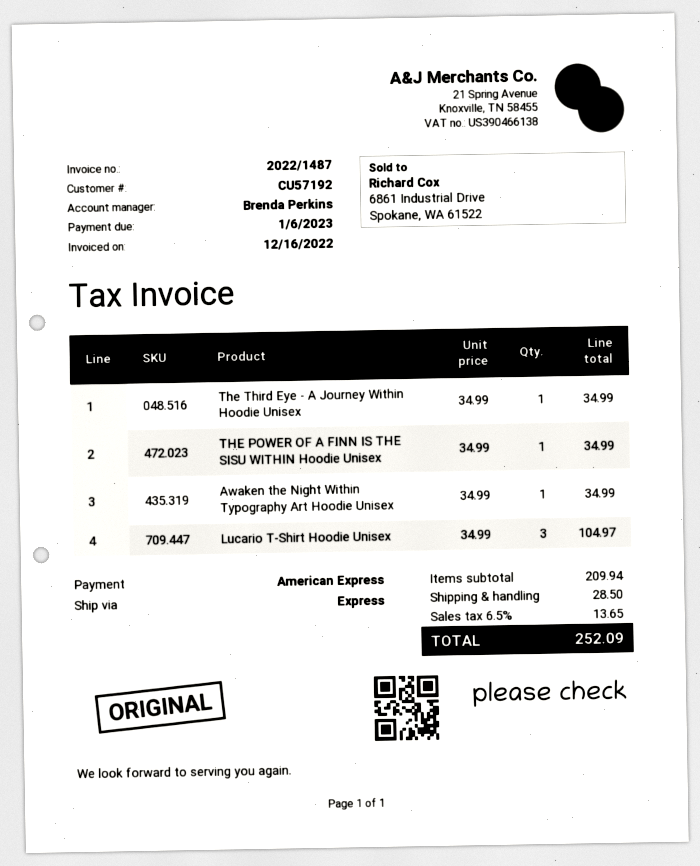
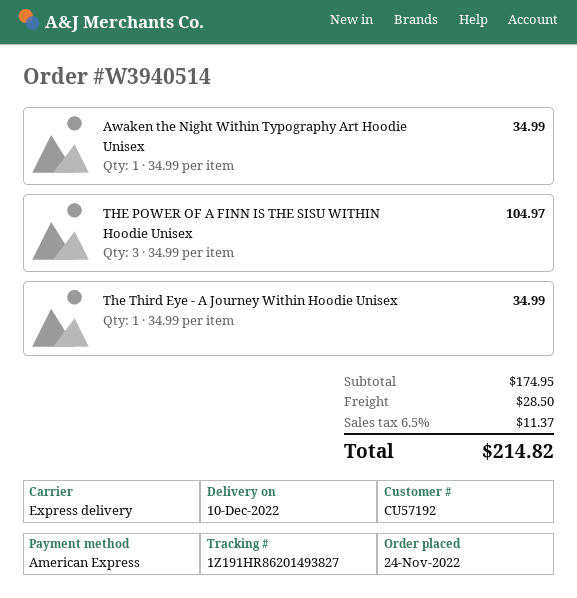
THE POWER OF A FINN IS THE SISU WITHIN Hoodie Unisex: 1 x 34.99 = 34.99 -> 3 x 34.99 = 104.97
Lucario T-Shirt Hoodie Unisex: 3 x 34.99 = 104.97 -> none
subtotal: 209.94 -> 174.95
tax: 6.5% = 13.65 -> 6.5% = 11.37
total: 252.09 -> 214.82

